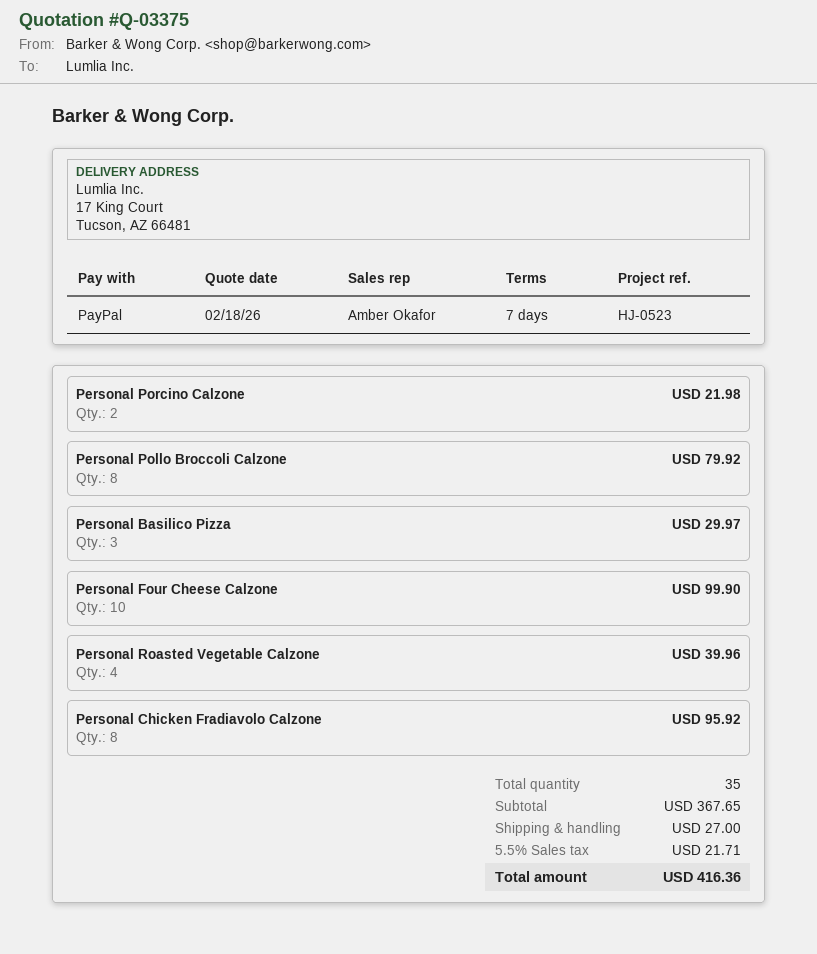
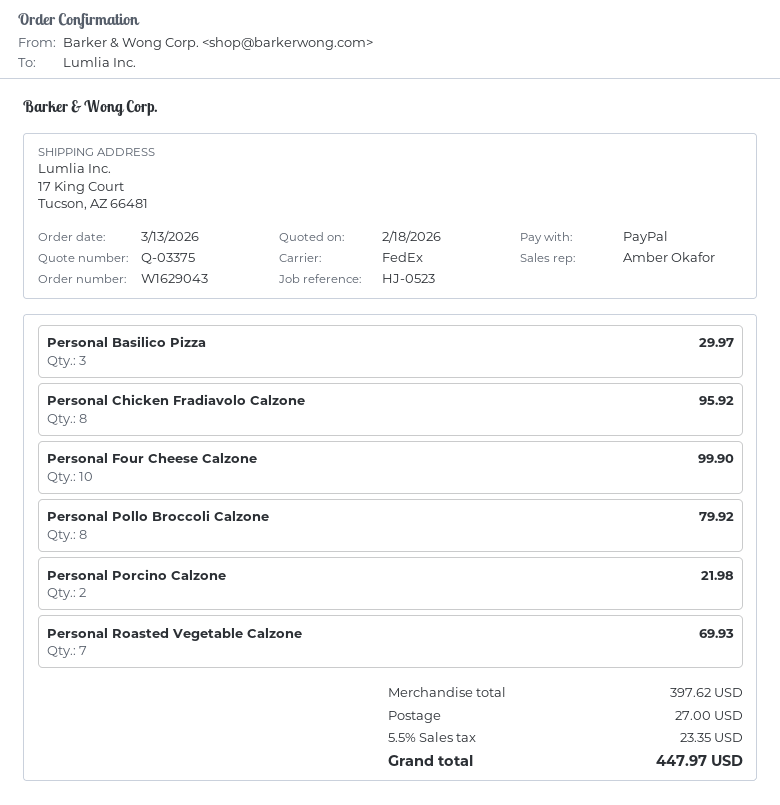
Personal Roasted Vegetable Calzone: 4 for 39.96 -> 7 for 69.93
subtotal: 367.65 -> 397.62
tax: 5.5% = 21.71 -> 5.5% = 23.35
total: 416.36 -> 447.97

